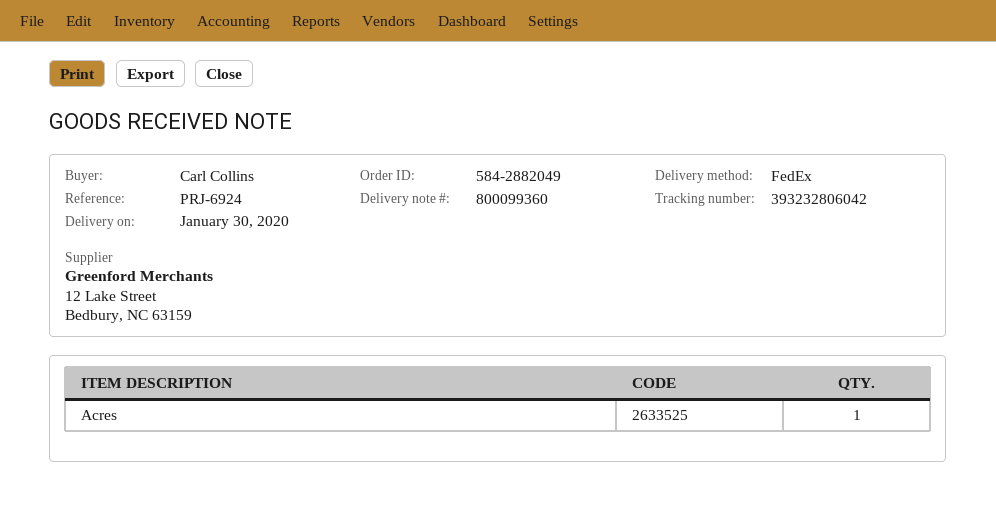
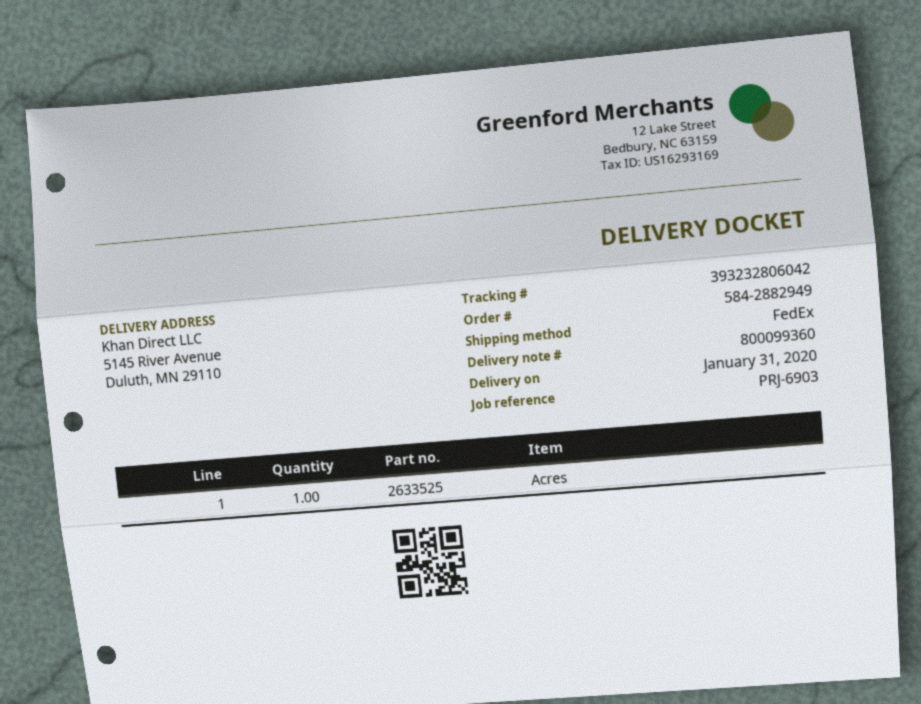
order number: 584-2882049 -> 584-2882949
delivery date: 2020-01-30 -> 2020-01-31
reference: PRJ-6924 -> PRJ-6903

